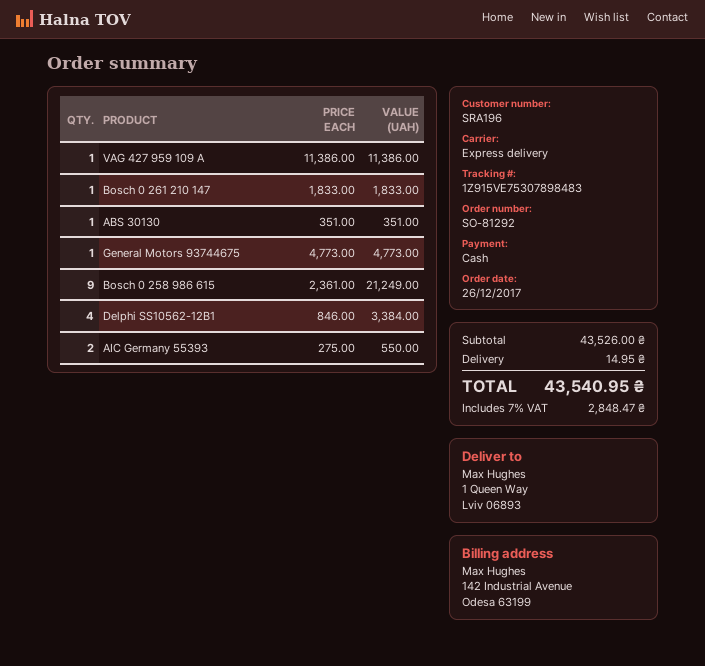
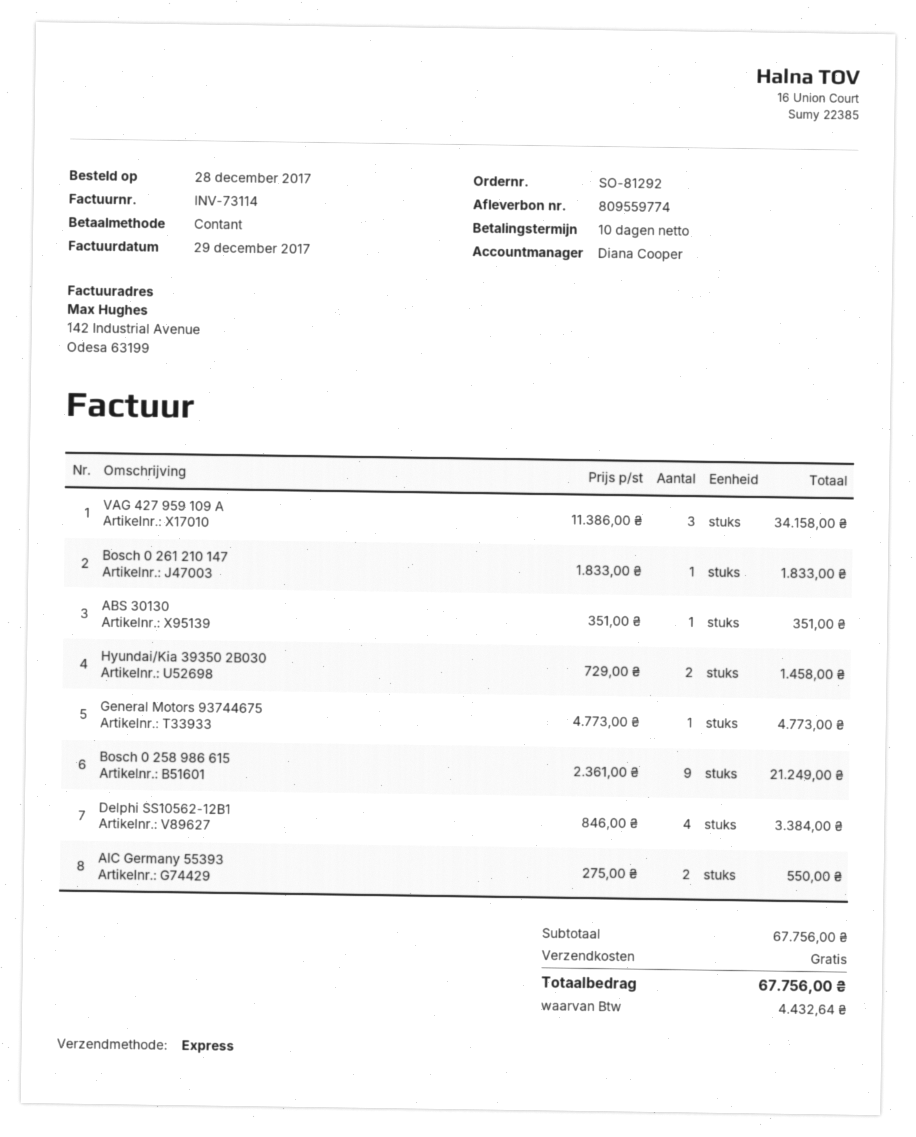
order date: 2017-12-26 -> 2017-12-28
VAG 427 959 109 A: 1 x 11386.00 = 11386.00 -> 3 x 11386.00 = 34158.00
Hyundai/Kia 39350 2B030: none -> 2 x 729.00 = 1458.00
subtotal: 43526.00 -> 67756.00
shipping: 14.95 -> 0.00
tax: 2848.47 -> 4432.64
total: 43540.95 -> 67756.00

